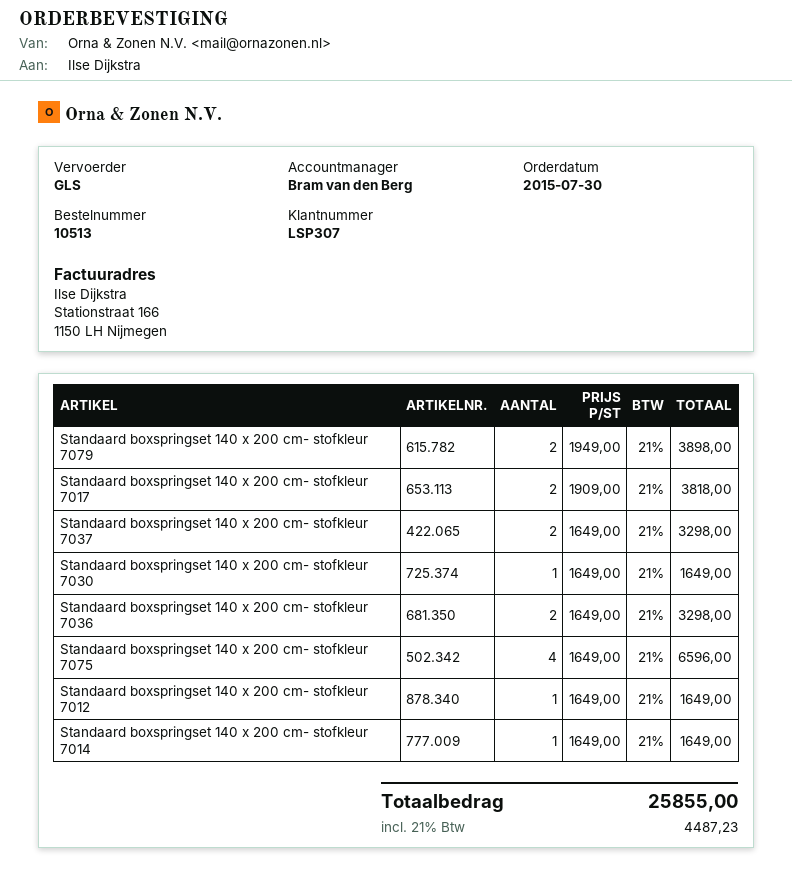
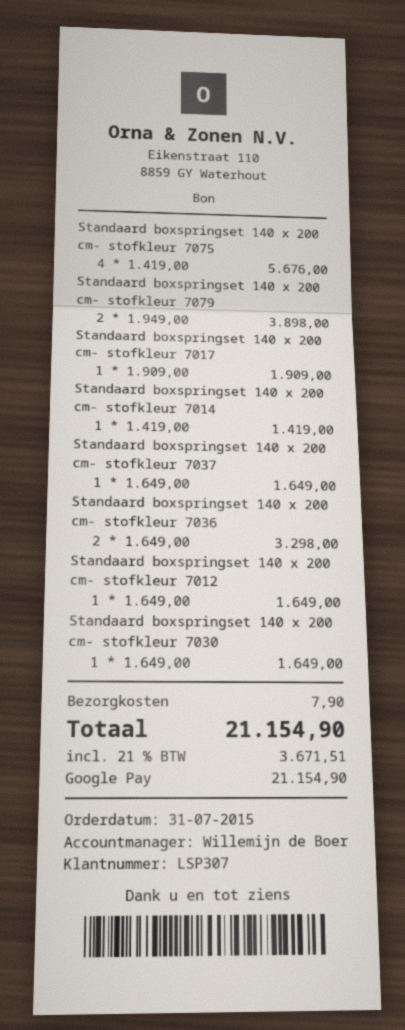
order date: 2015-07-30 -> 2015-07-31
sales rep: Bram van den Berg -> Willemijn de Boer
Standaard boxspringset 140 x 200 cm- stofkleur 7017: 2 x 1909.00 = 3818.00 -> 1 x 1909.00 = 1909.00
Standaard boxspringset 140 x 200 cm- stofkleur 7037: 2 x 1649.00 = 3298.00 -> 1 x 1649.00 = 1649.00
Standaard boxspringset 140 x 200 cm- stofkleur 7075: 4 x 1649.00 = 6596.00 -> 4 x 1419.00 = 5676.00
Standaard boxspringset 140 x 200 cm- stofkleur 7014: 1 x 1649.00 = 1649.00 -> 1 x 1419.00 = 1419.00
shipping: none -> 7.90
tax: 21% = 4487.23 -> 21% = 3671.51
total: 25855.00 -> 21154.90

